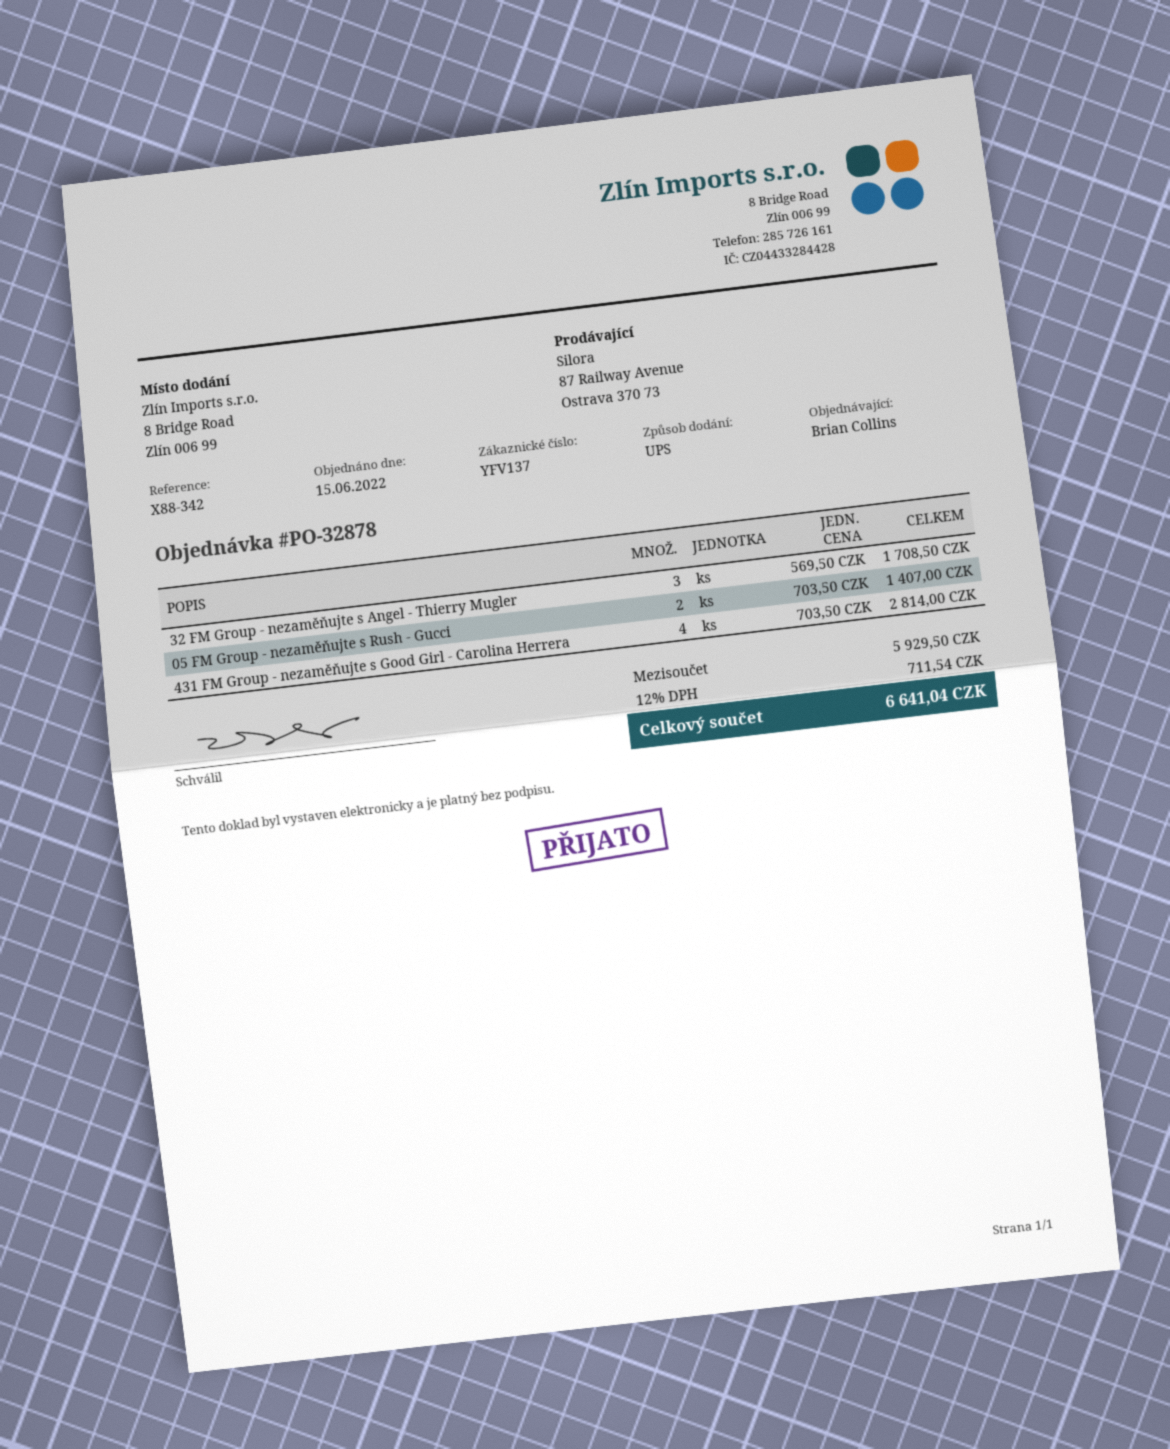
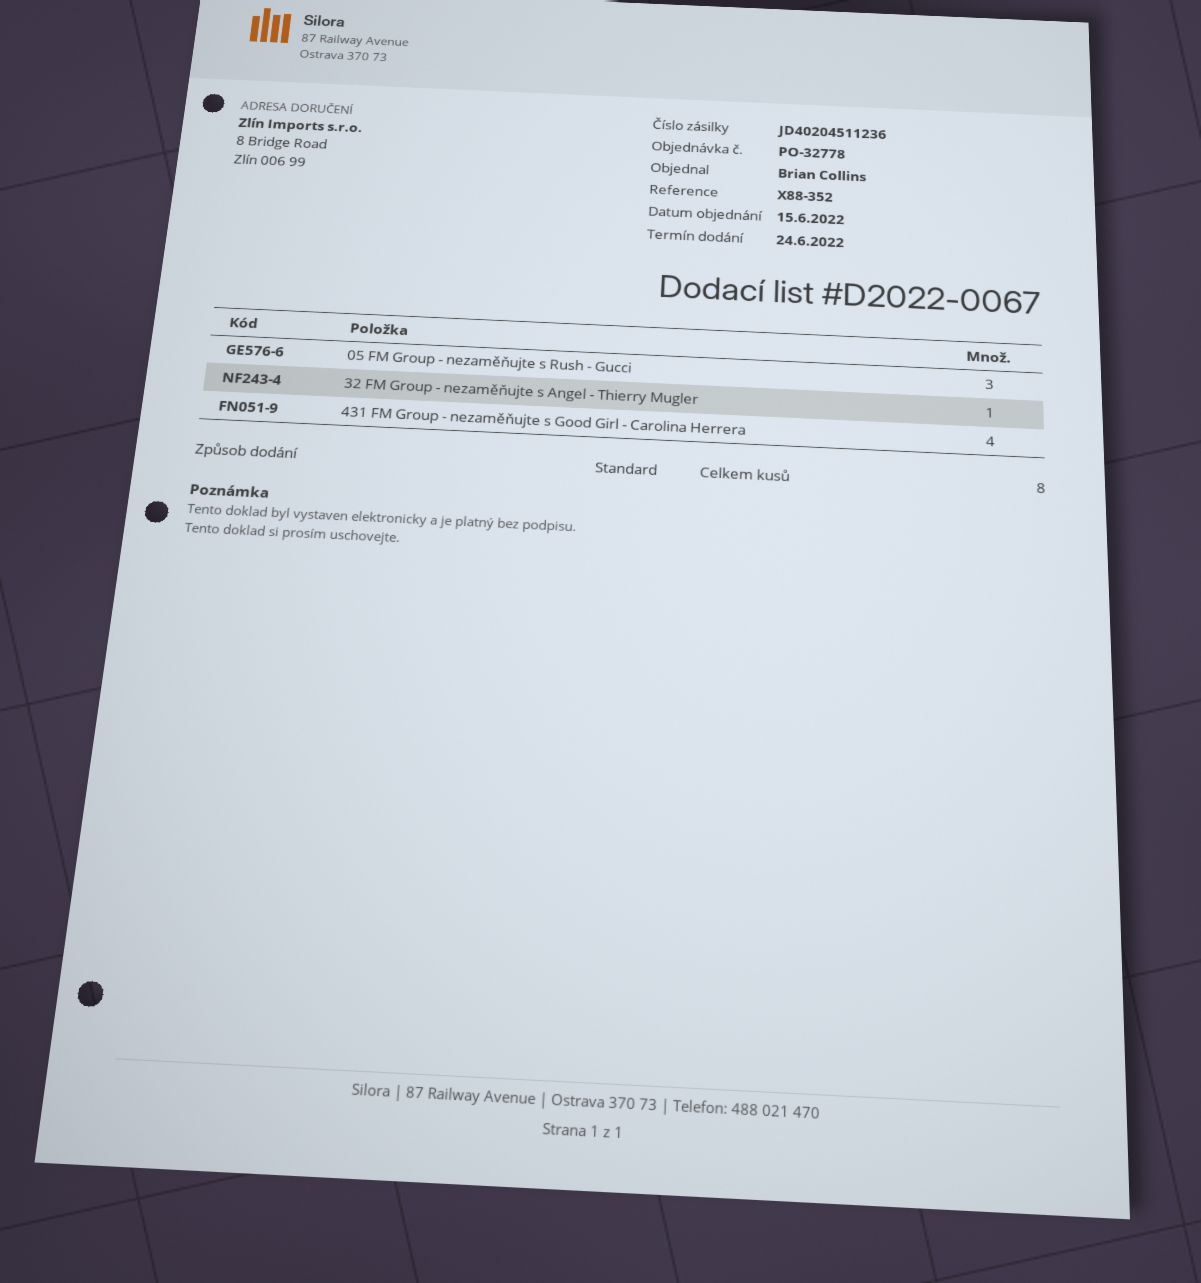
order number: PO-32878 -> PO-32778
reference: X88-342 -> X88-352
shipping method: UPS -> standard
32 FM Group - nezaměňujte s Angel - Thierry Mugler: 3 -> 1
05 FM Group - nezaměňujte s Rush - Gucci: 2 -> 3

